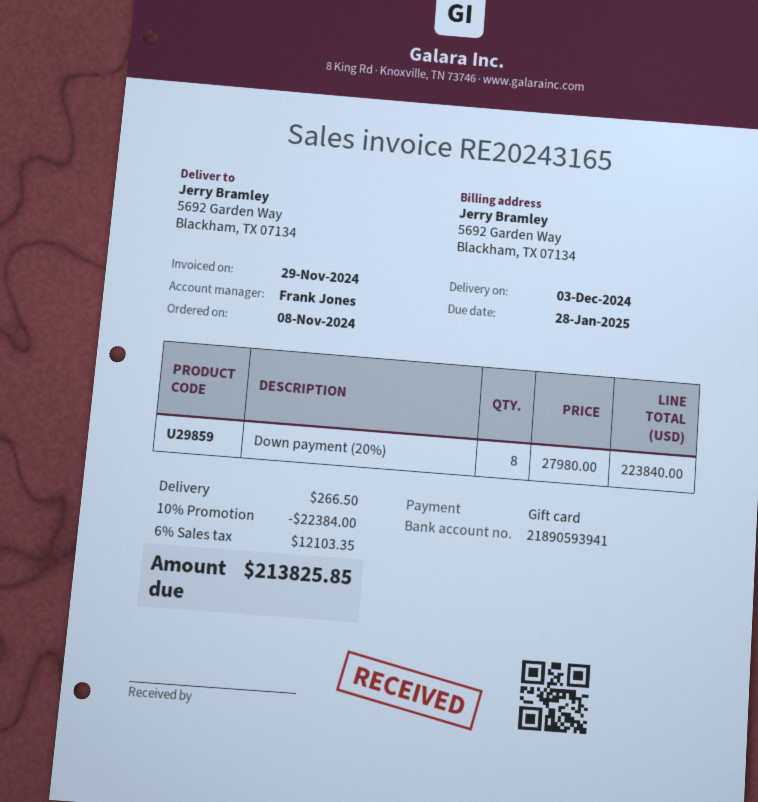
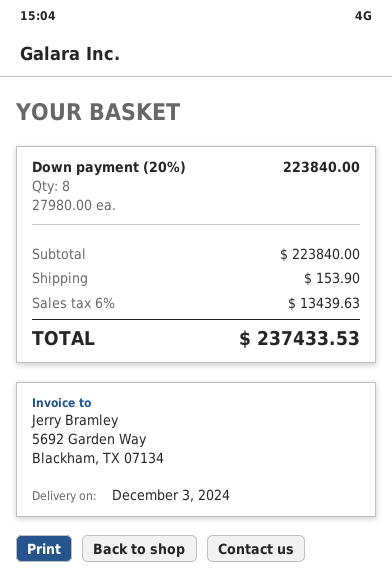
discount: 10% = 22384.00 -> none
shipping: 266.50 -> 153.90
tax: 6% = 12103.35 -> 6% = 13439.63
total: 213825.85 -> 237433.53

